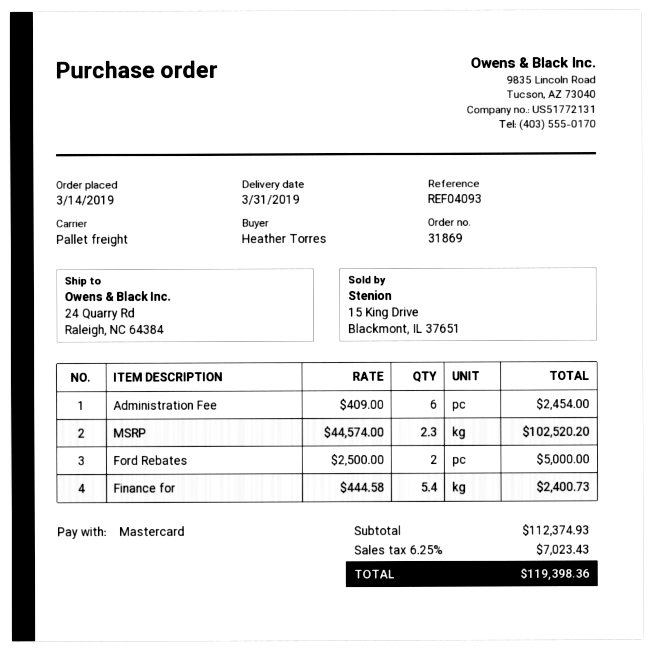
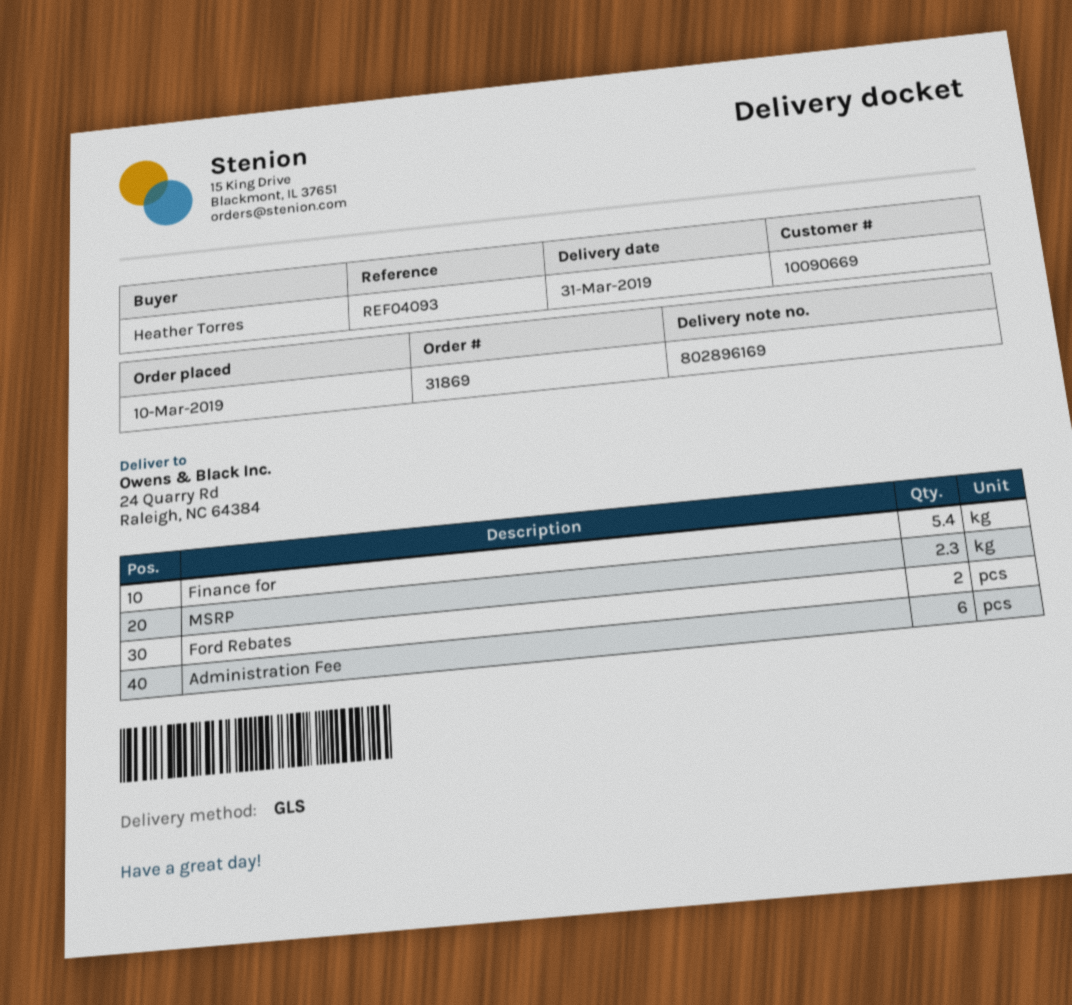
order date: 2019-03-14 -> 2019-03-10
shipping method: pallet freight -> GLS

